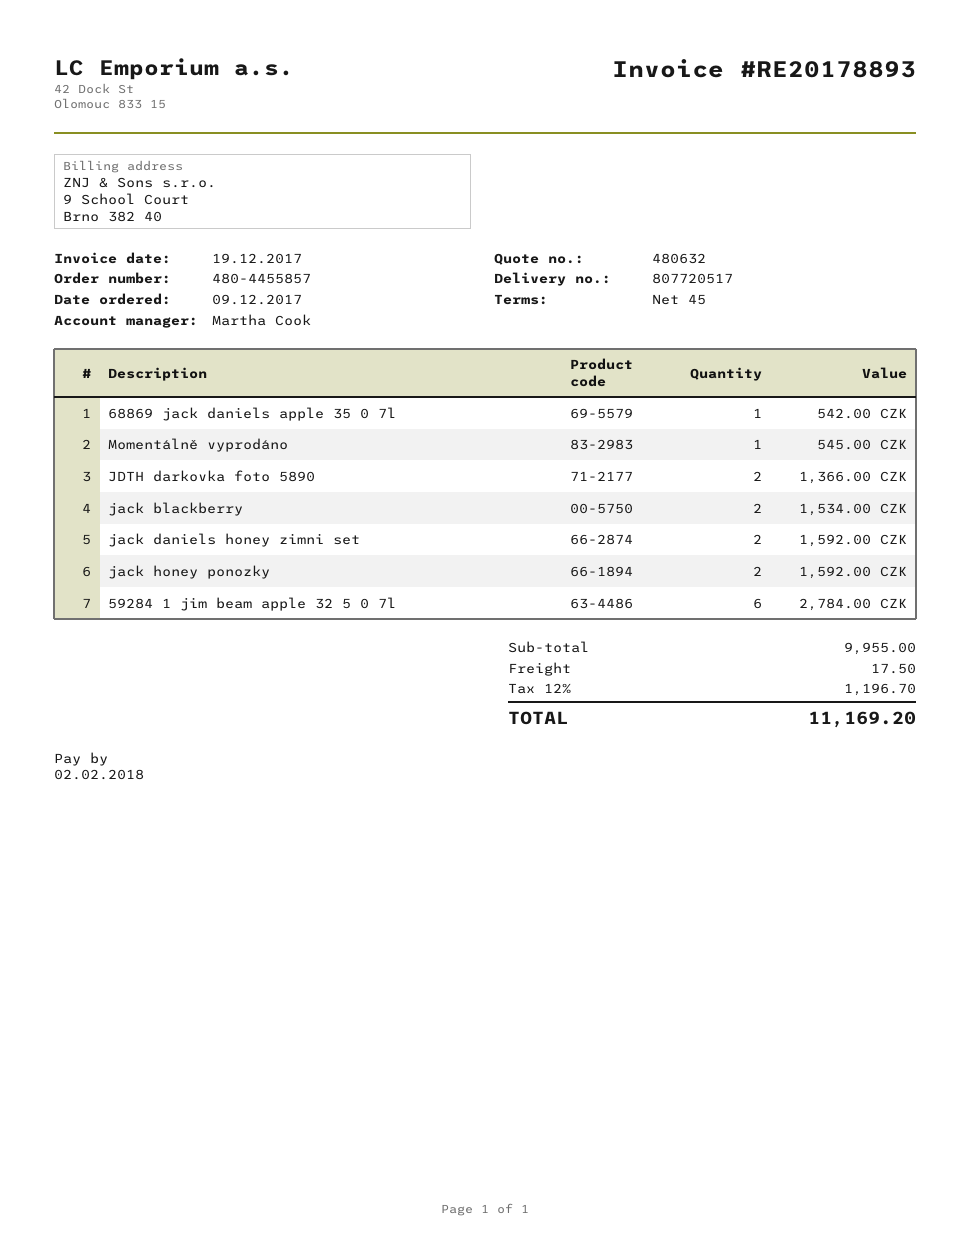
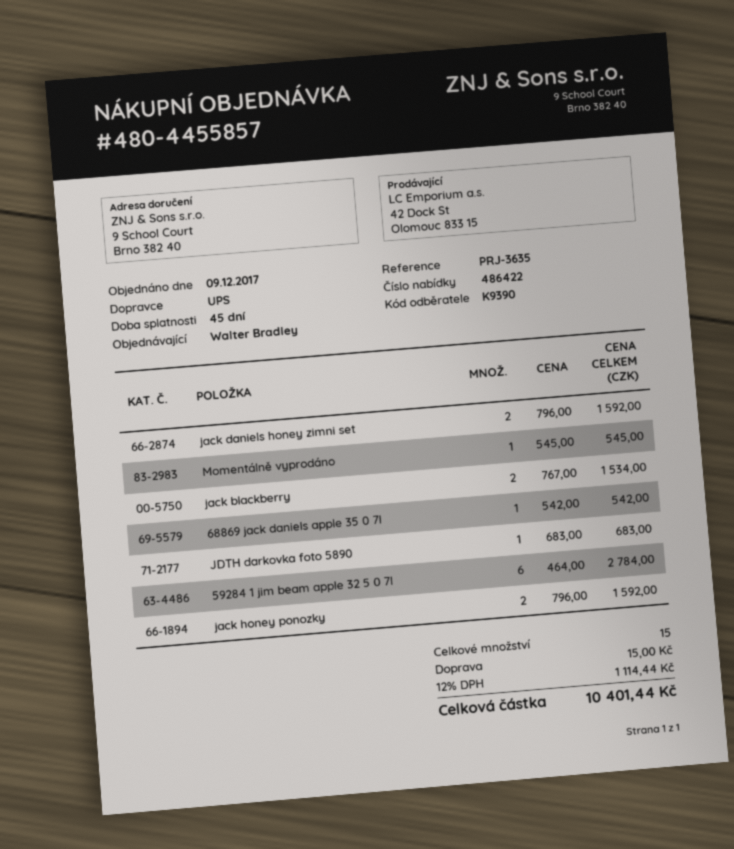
quote number: 480632 -> 486422
JDTH darkovka foto 5890: 2 for 1366.00 -> 1 for 683.00
shipping: 17.50 -> 15.00
tax: 12% = 1196.70 -> 12% = 1114.44
total: 11169.20 -> 10401.44

